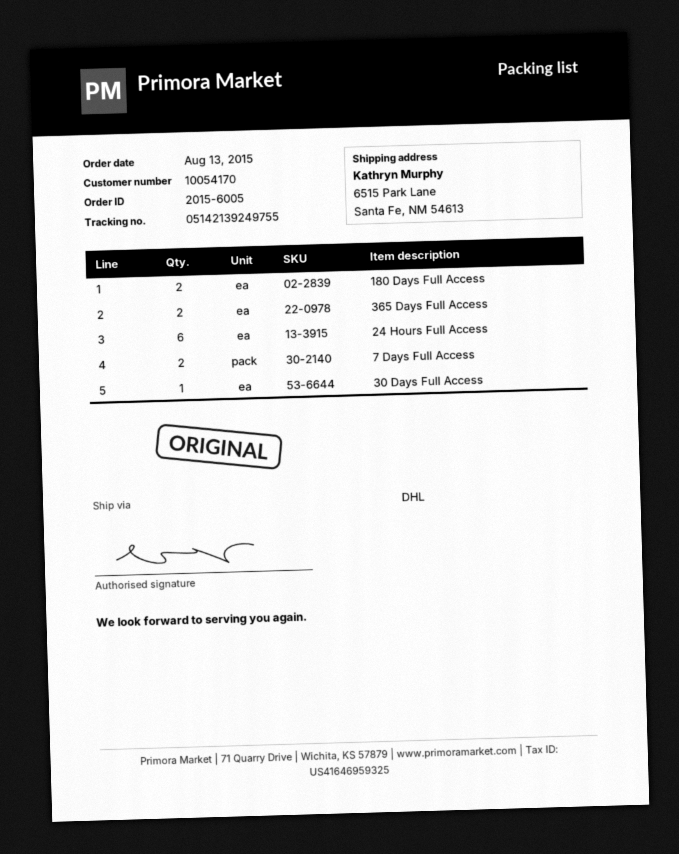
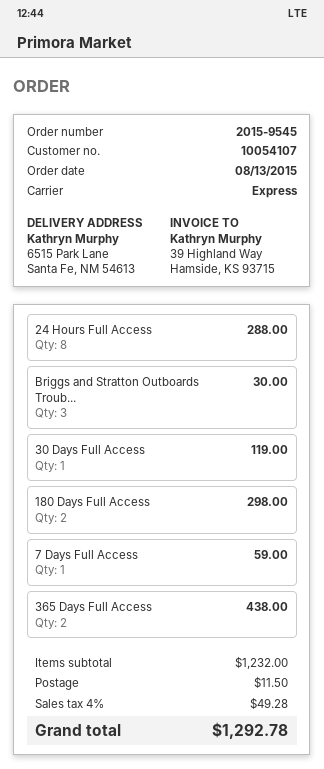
order number: 2015-6005 -> 2015-9545
customer number: 10054170 -> 10054107
shipping method: DHL -> express
24 Hours Full Access: 6 -> 8
7 Days Full Access: 2 -> 1
Briggs and Stratton Outboards Troub...: none -> 3

